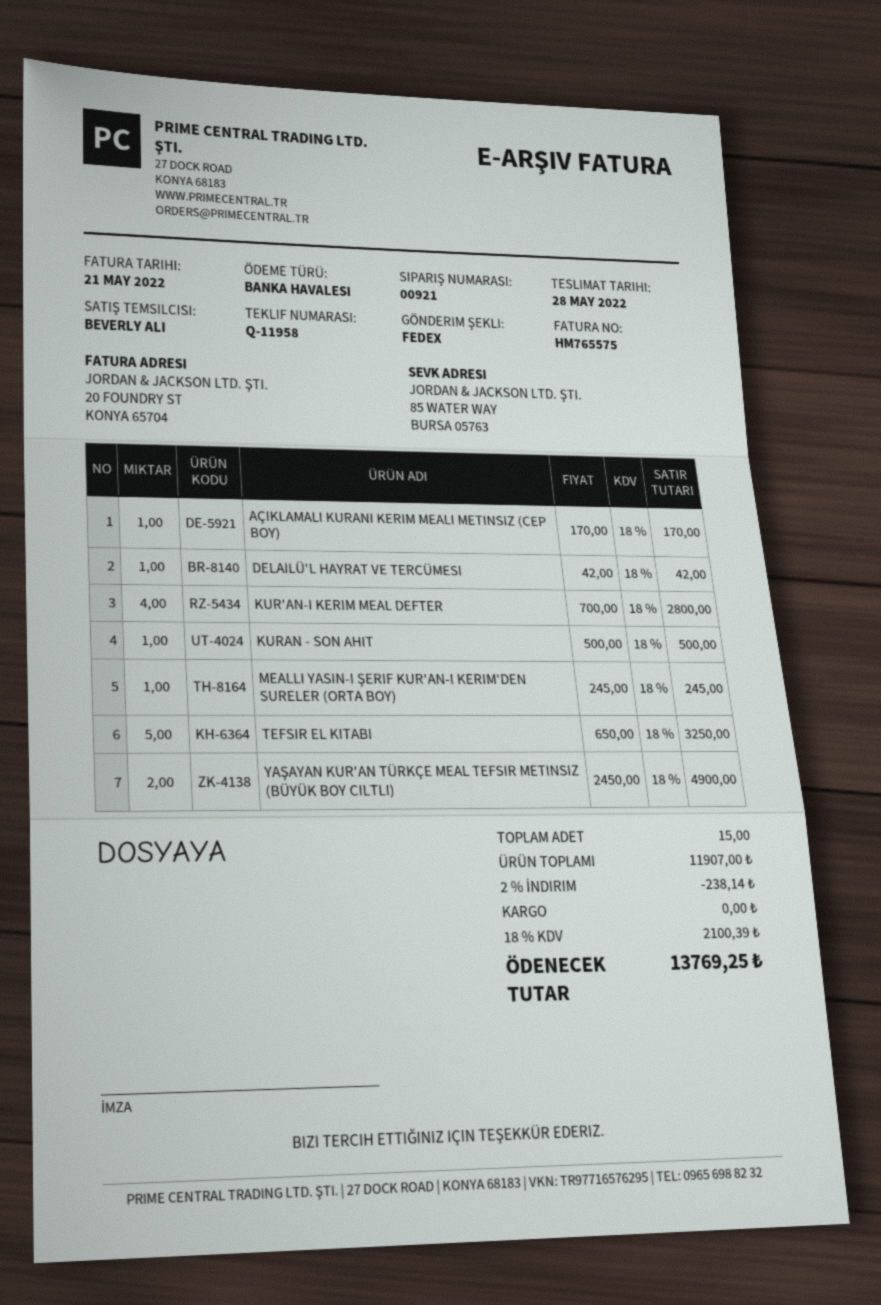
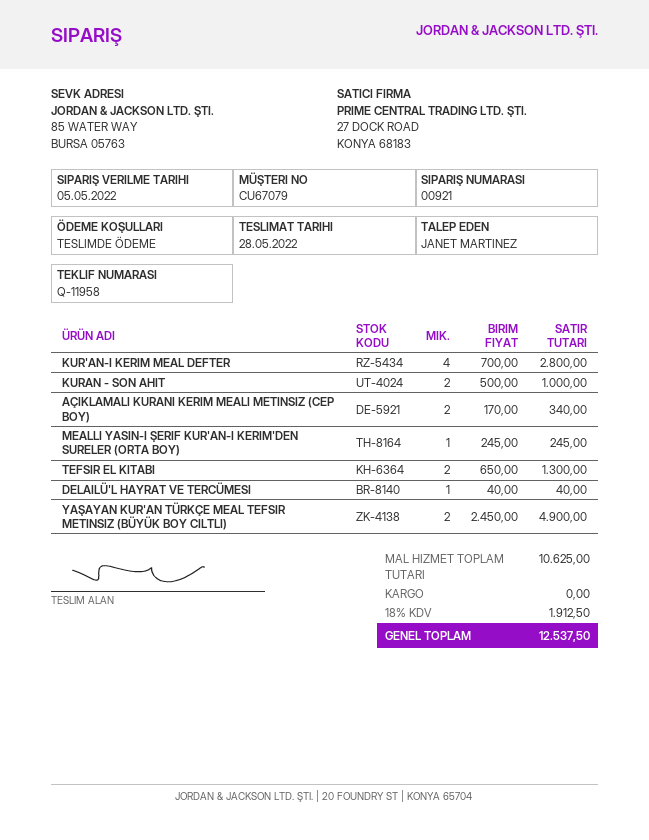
AÇIKLAMALI KURANI KERIM MEALI METINSIZ (CEP BOY): 1 x 170.00 = 170.00 -> 2 x 170.00 = 340.00
DELAILÜ'L HAYRAT VE TERCÜMESI: 1 x 42.00 = 42.00 -> 1 x 40.00 = 40.00
KURAN - SON AHIT: 1 x 500.00 = 500.00 -> 2 x 500.00 = 1000.00
TEFSIR EL KITABI: 5 x 650.00 = 3250.00 -> 2 x 650.00 = 1300.00
subtotal: 11907.00 -> 10625.00
discount: 2% = 238.14 -> none
tax: 18% = 2100.39 -> 18% = 1912.50
total: 13769.25 -> 12537.50

